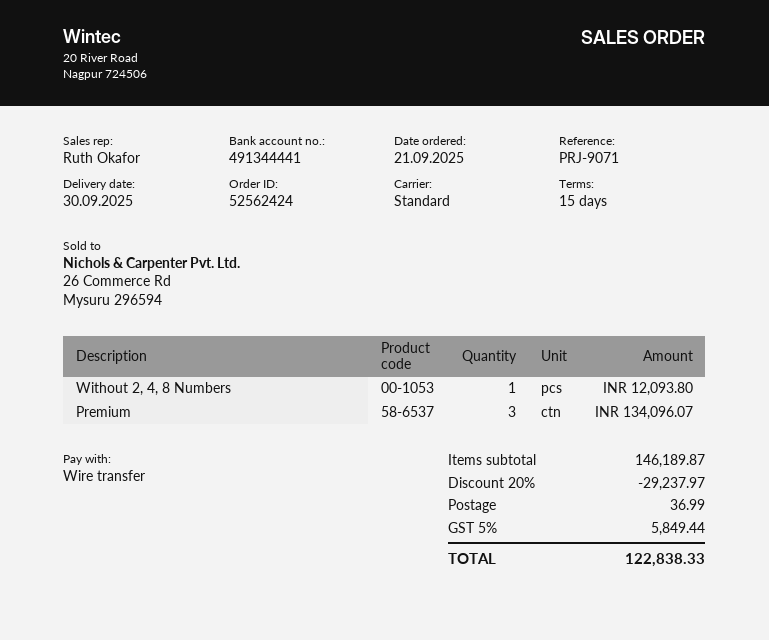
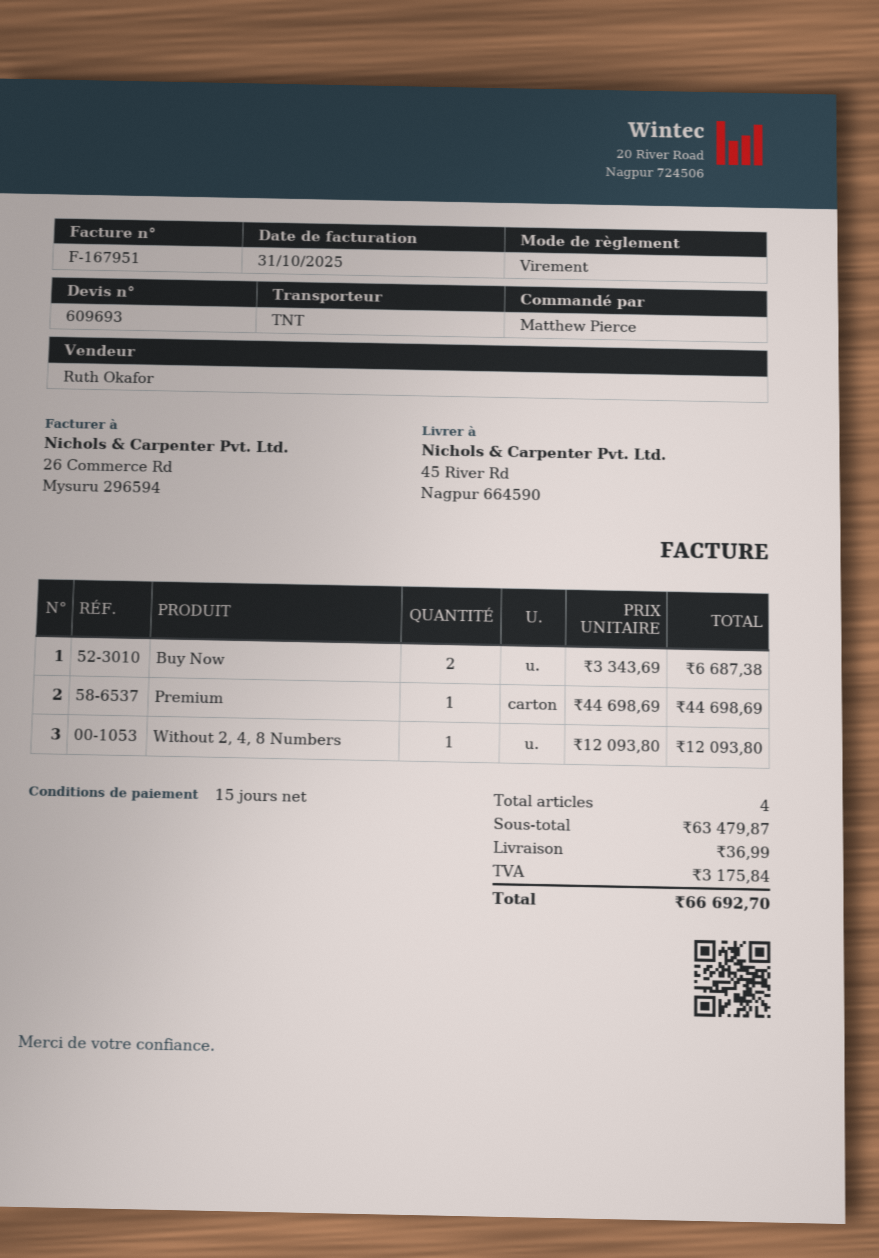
shipping method: standard -> TNT
Premium: 3 for 134096.07 -> 1 for 44698.69
Buy Now: none -> 2 for 6687.38
subtotal: 146189.87 -> 63479.87
discount: 20% = 29237.97 -> none
tax: 5849.44 -> 3175.84
total: 122838.33 -> 66692.70

